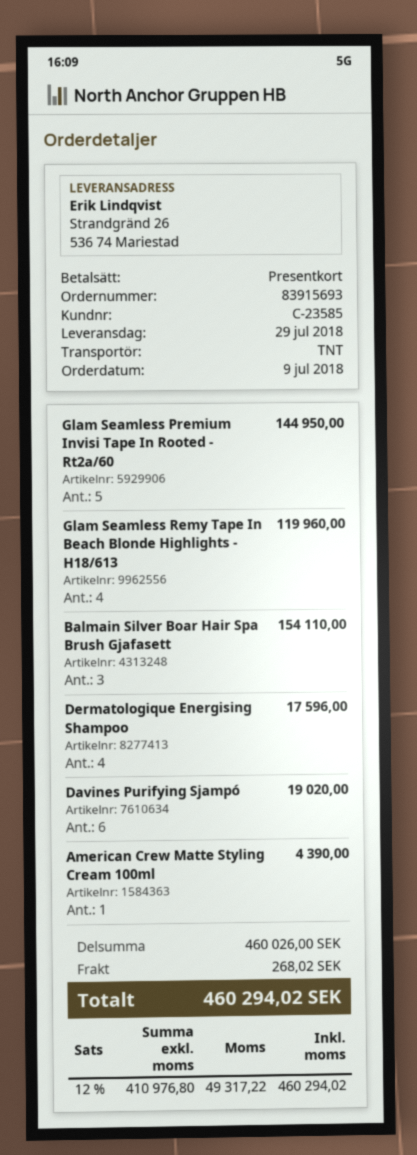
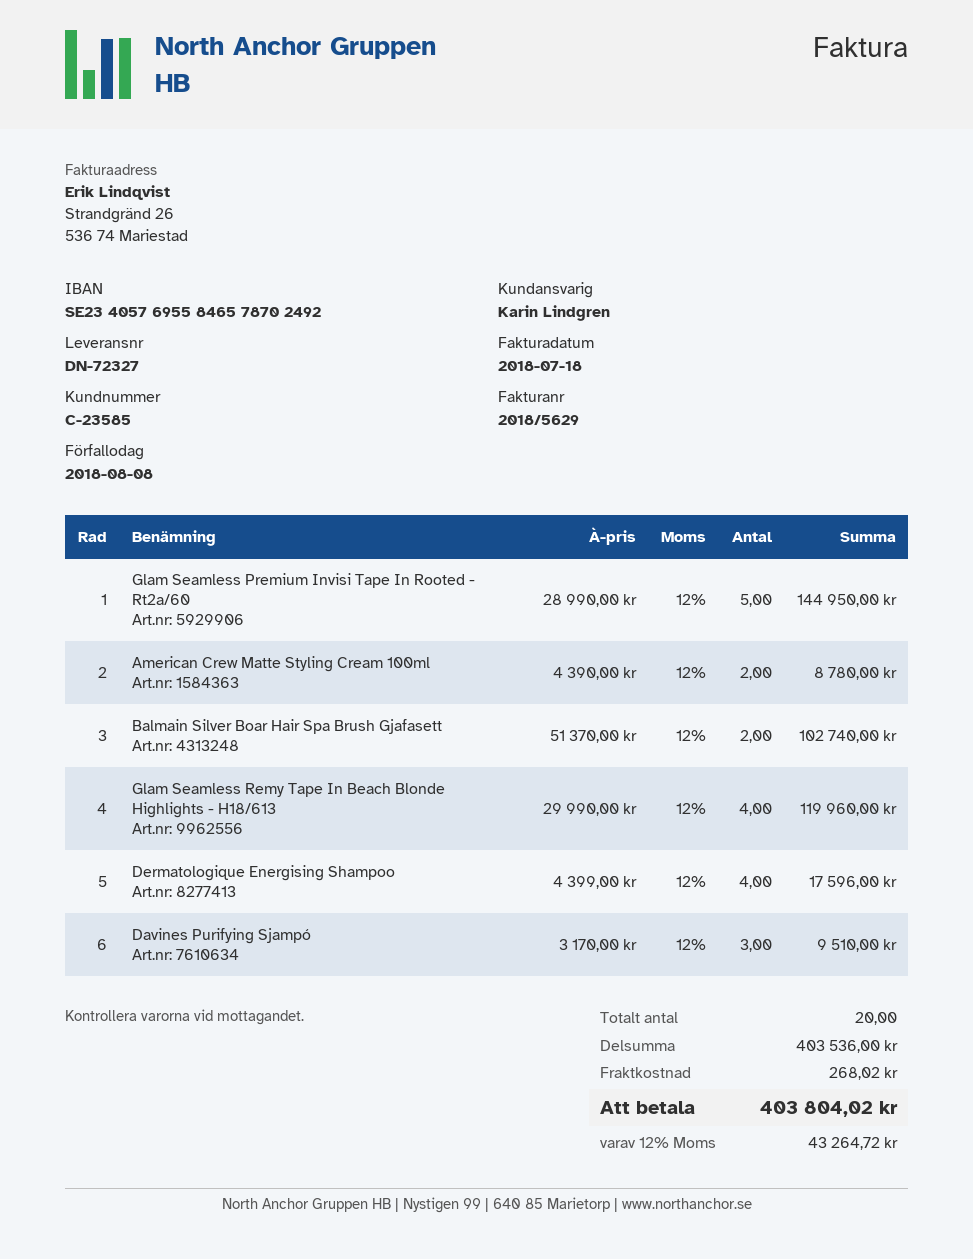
Balmain Silver Boar Hair Spa Brush Gjafasett: 3 for 154110.00 -> 2 for 102740.00
Davines Purifying Sjampó: 6 for 19020.00 -> 3 for 9510.00
American Crew Matte Styling Cream 100ml: 1 for 4390.00 -> 2 for 8780.00
subtotal: 460026.00 -> 403536.00
tax: 12% = 49317.22 -> 12% = 43264.72
total: 460294.02 -> 403804.02

